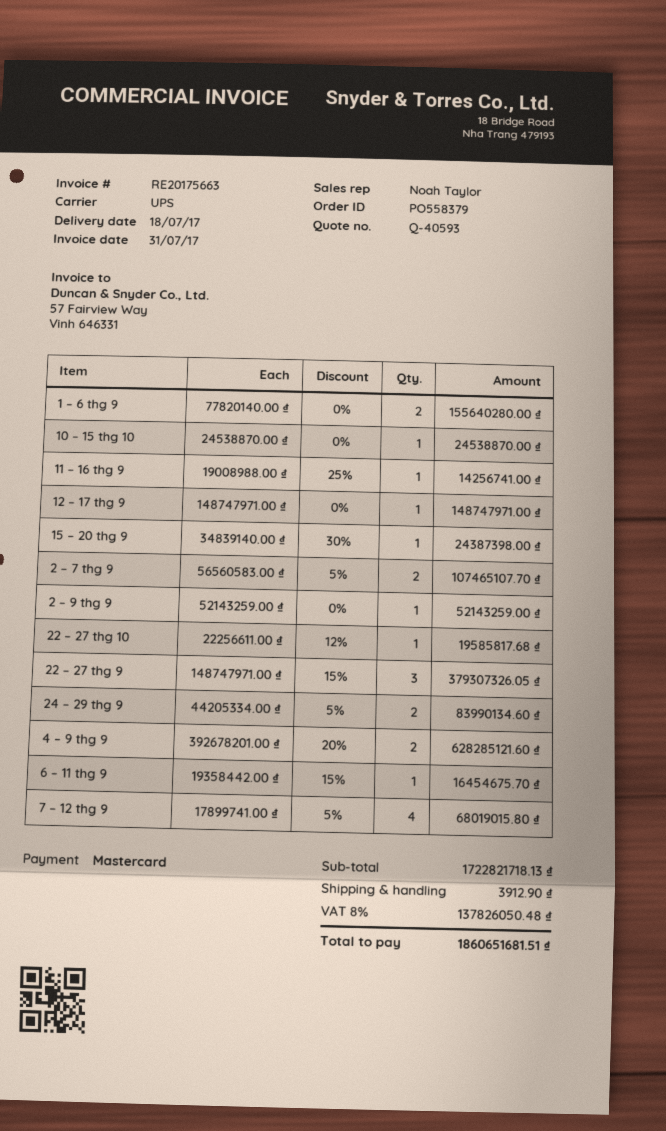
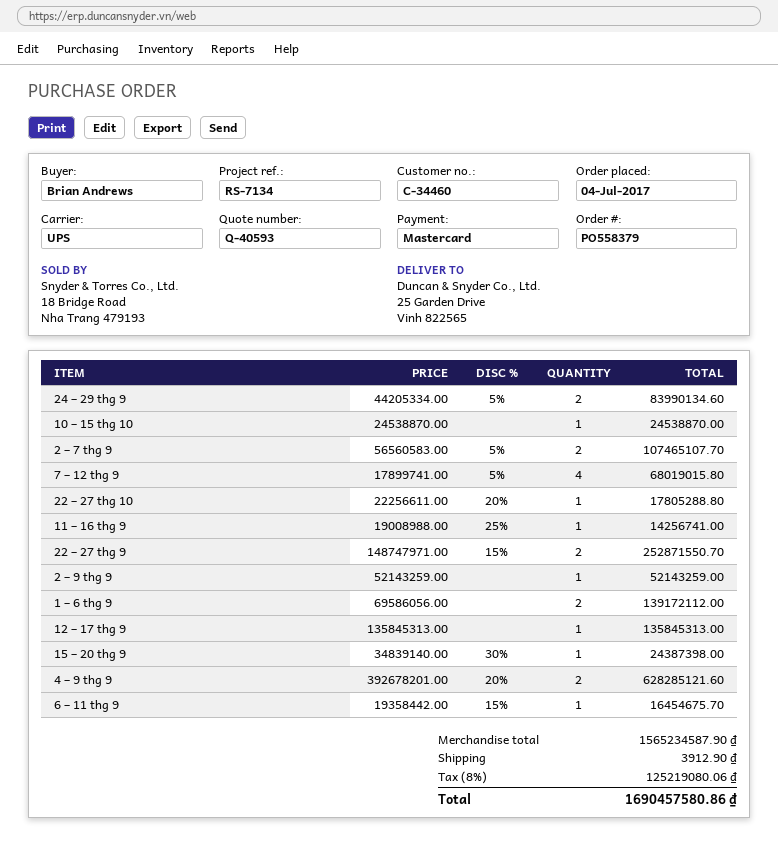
1 – 6 thg 9: 2 x 77820140.00 = 155640280.00 -> 2 x 69586056.00 = 139172112.00
12 – 17 thg 9: 1 x 148747971.00 = 148747971.00 -> 1 x 135845313.00 = 135845313.00
22 – 27 thg 10: 1 x 22256611.00 - 12% = 19585817.68 -> 1 x 22256611.00 - 20% = 17805288.80
22 – 27 thg 9: 3 x 148747971.00 - 15% = 379307326.05 -> 2 x 148747971.00 - 15% = 252871550.70
subtotal: 1722821718.13 -> 1565234587.90
tax: 8% = 137826050.48 -> 8% = 125219080.06
total: 1860651681.51 -> 1690457580.86

